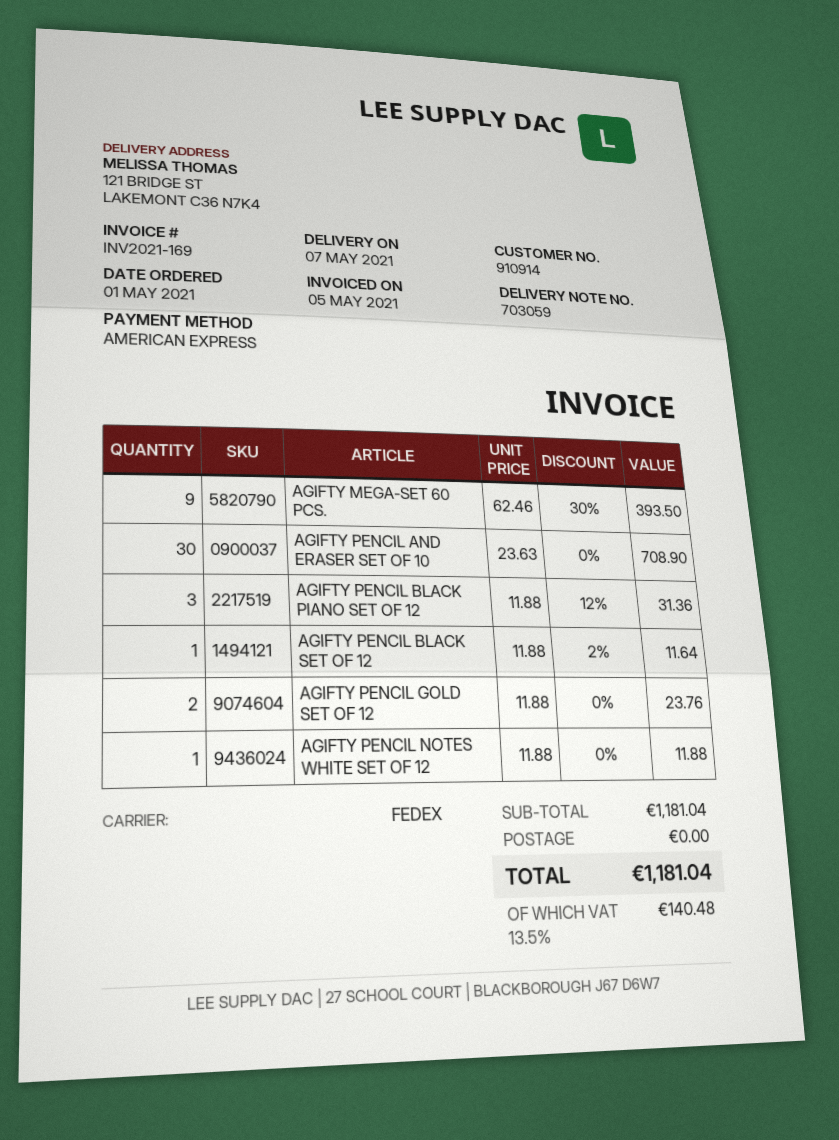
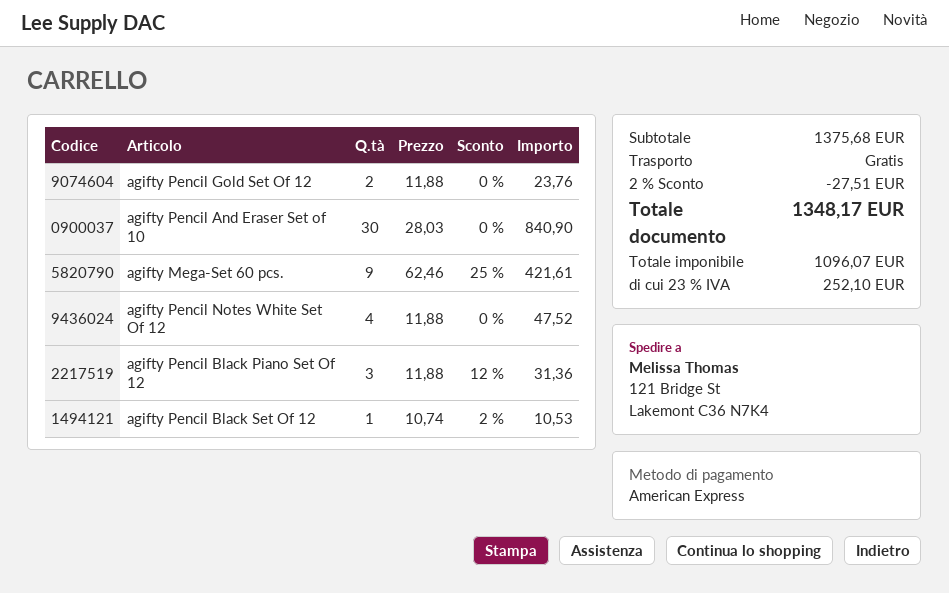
AGIFTY MEGA-SET 60 PCS.: 9 x 62.46 - 30% = 393.50 -> 9 x 62.46 - 25% = 421.61
AGIFTY PENCIL AND ERASER SET OF 10: 30 x 23.63 = 708.90 -> 30 x 28.03 = 840.90
AGIFTY PENCIL BLACK SET OF 12: 1 x 11.88 - 2% = 11.64 -> 1 x 10.74 - 2% = 10.53
AGIFTY PENCIL NOTES WHITE SET OF 12: 1 x 11.88 = 11.88 -> 4 x 11.88 = 47.52
subtotal: 1181.04 -> 1375.68
discount: none -> 2% = 27.51
tax: 13.5% = 140.48 -> 23% = 252.10
total: 1181.04 -> 1348.17

